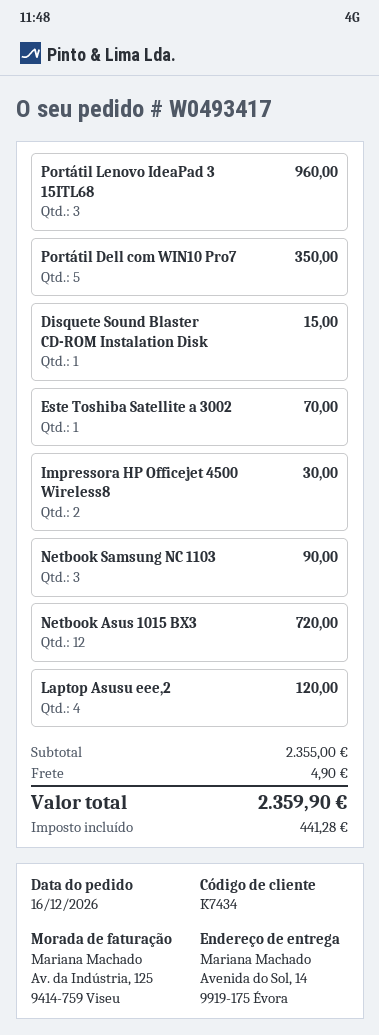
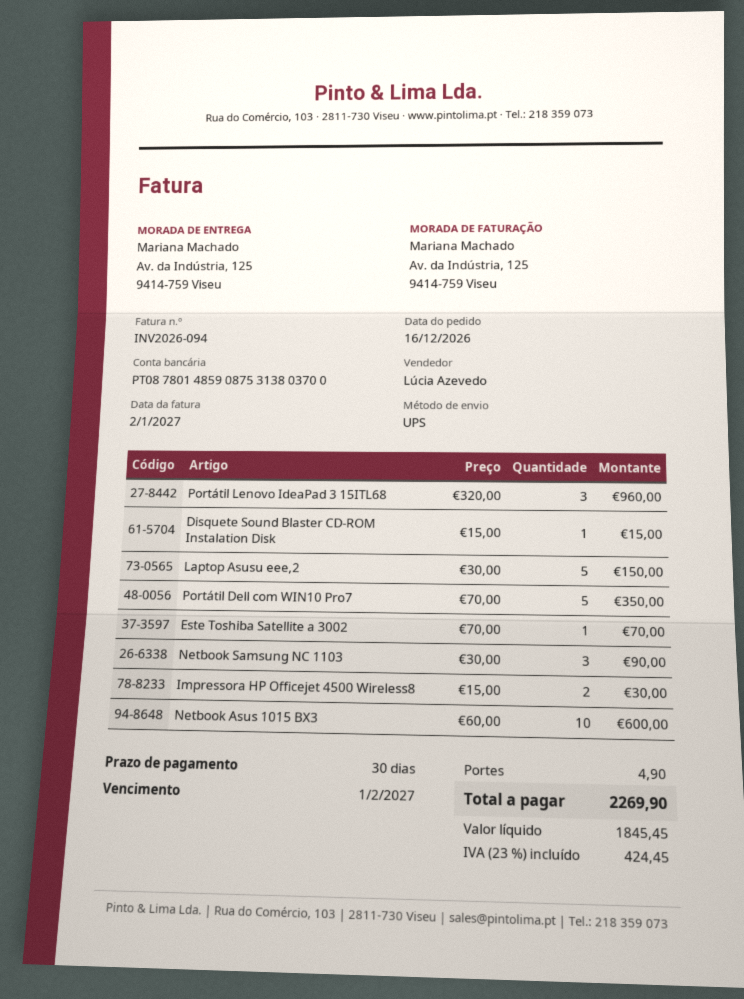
ship to: Avenida do Sol, 14, 9919-175 Évora -> Av. da Indústria, 125, 9414-759 Viseu
Netbook Asus 1015 BX3: 12 for 720.00 -> 10 for 600.00
Laptop Asusu eee,2: 4 for 120.00 -> 5 for 150.00
tax: 441.28 -> 424.45
total: 2359.90 -> 2269.90

